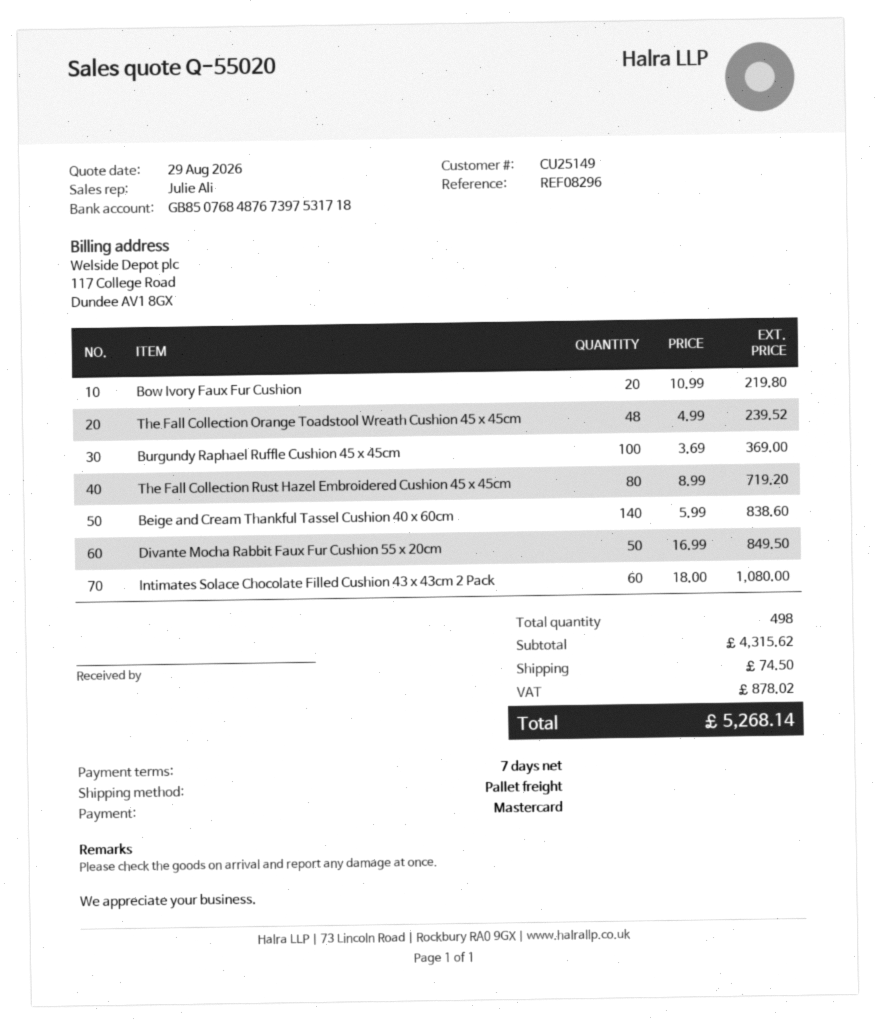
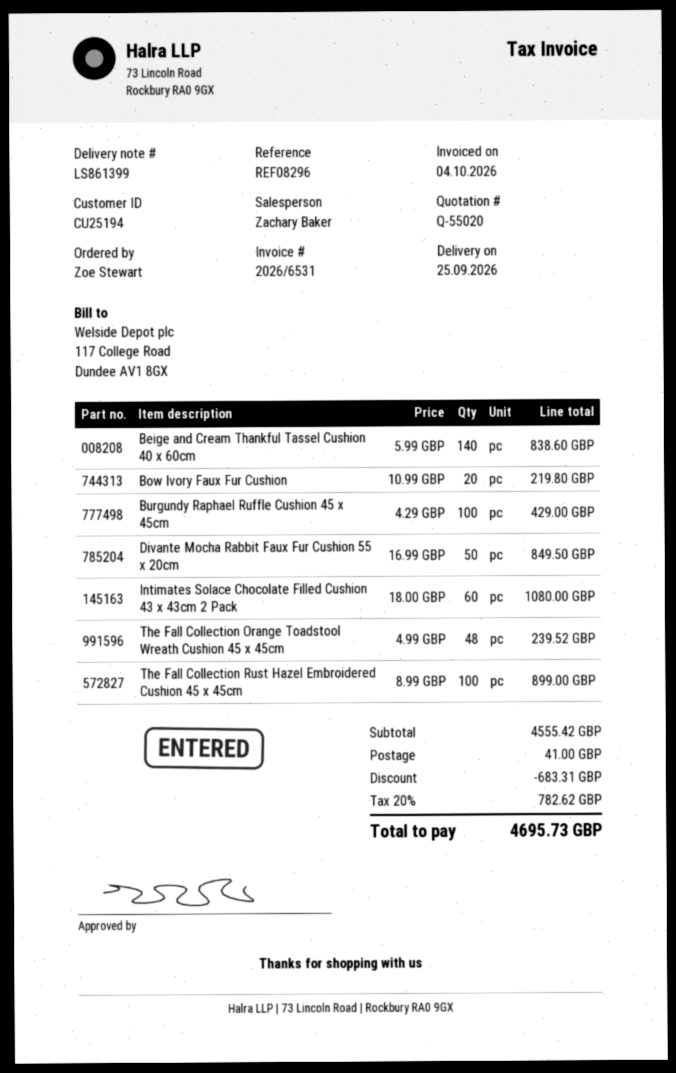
customer number: CU25149 -> CU25194
sales rep: Julie Ali -> Zachary Baker
Burgundy Raphael Ruffle Cushion 45 x 45cm: 100 x 3.69 = 369.00 -> 100 x 4.29 = 429.00
The Fall Collection Rust Hazel Embroidered Cushion 45 x 45cm: 80 x 8.99 = 719.20 -> 100 x 8.99 = 899.00
subtotal: 4315.62 -> 4555.42
discount: none -> 683.31
shipping: 74.50 -> 41.00
tax: 878.02 -> 782.62
total: 5268.14 -> 4695.73

